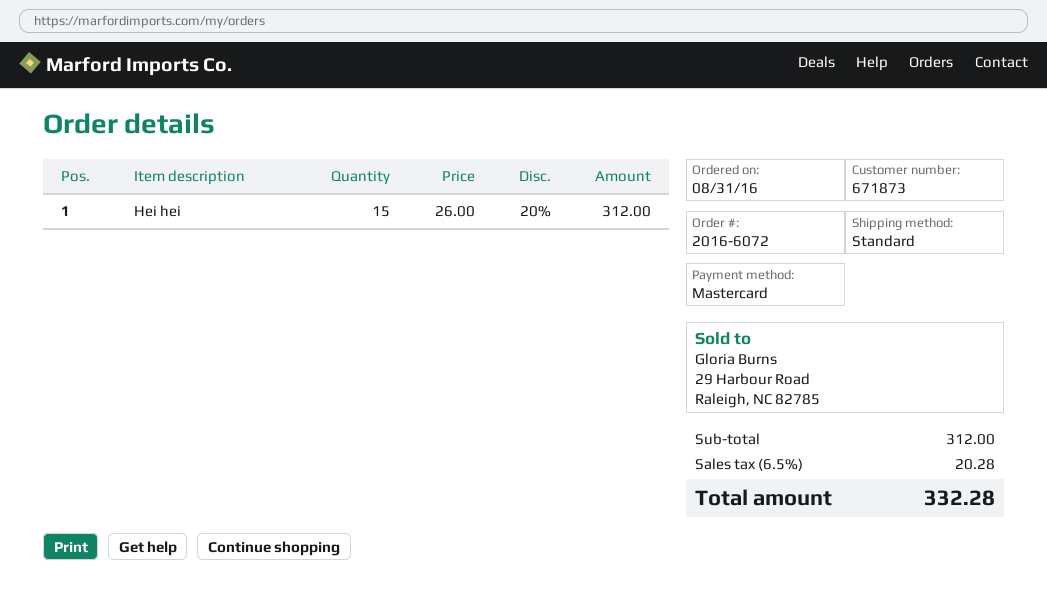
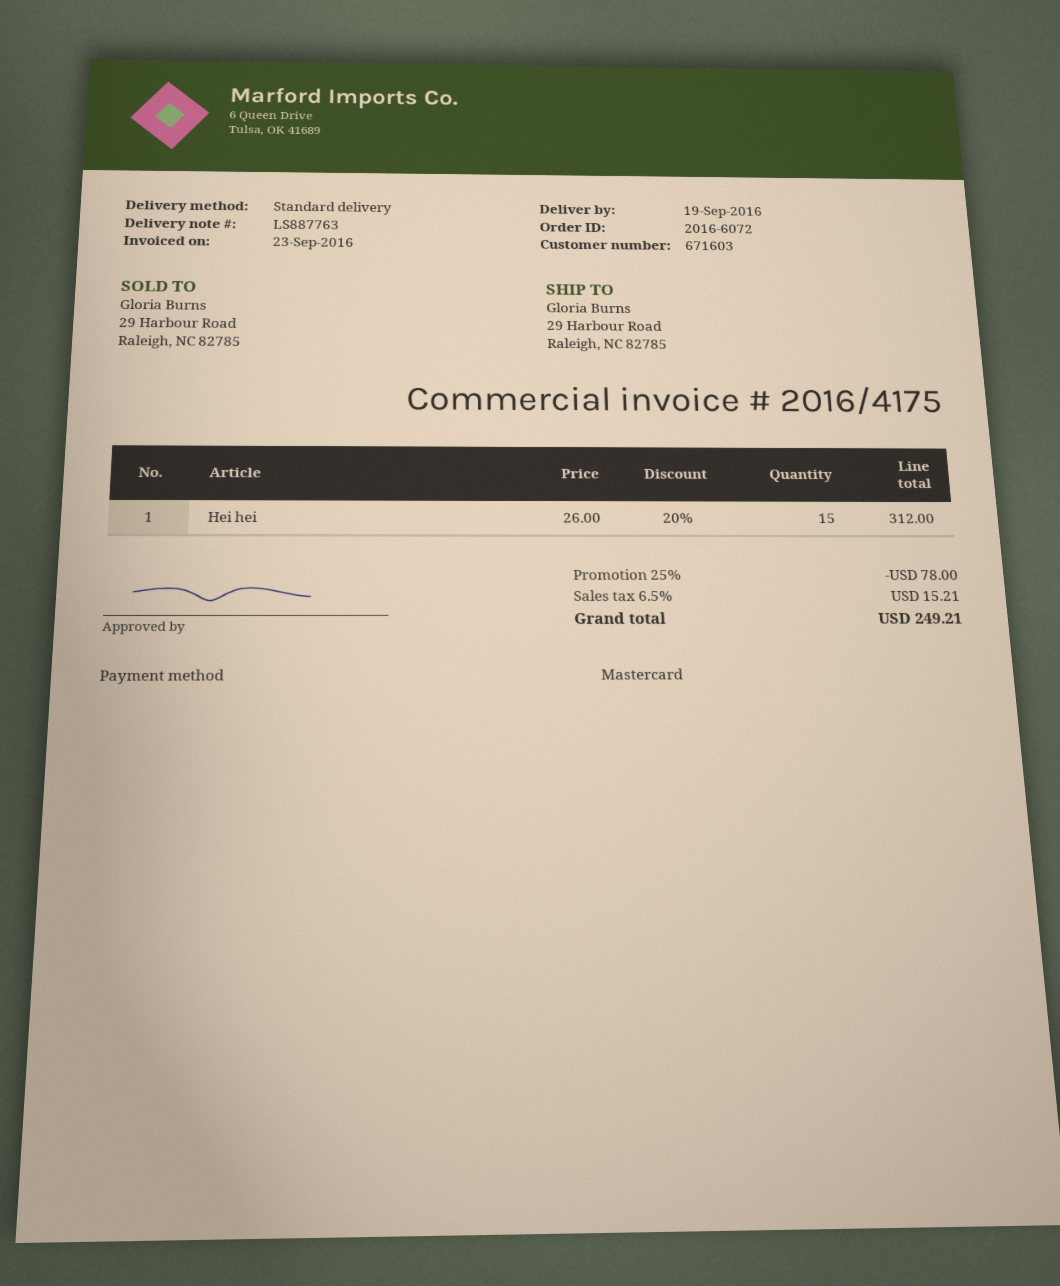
customer number: 671873 -> 671603
discount: none -> 25% = 78.00
tax: 6.5% = 20.28 -> 6.5% = 15.21
total: 332.28 -> 249.21

